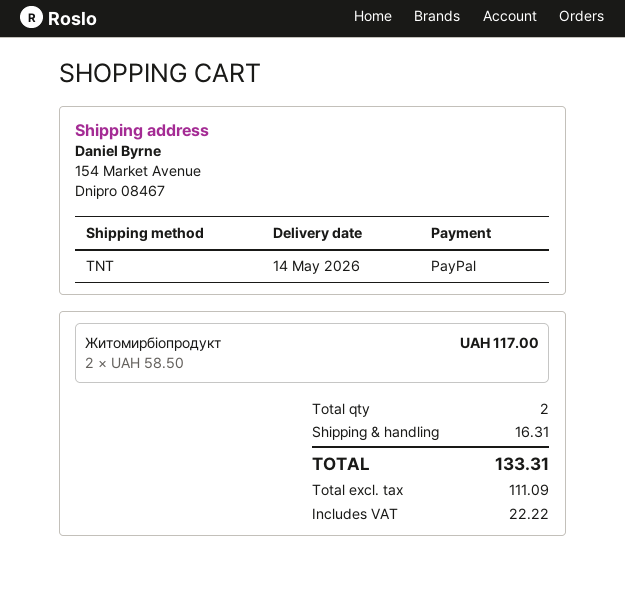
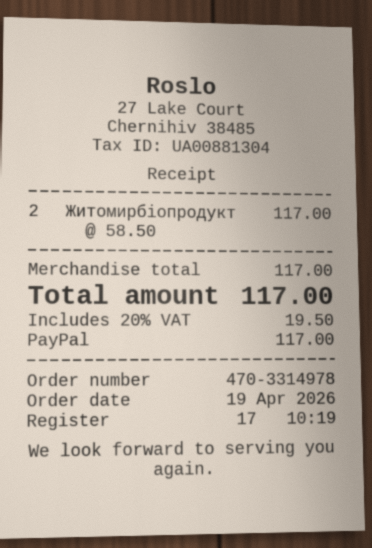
shipping: 16.31 -> none
tax: 22.22 -> 19.50
total: 133.31 -> 117.00

